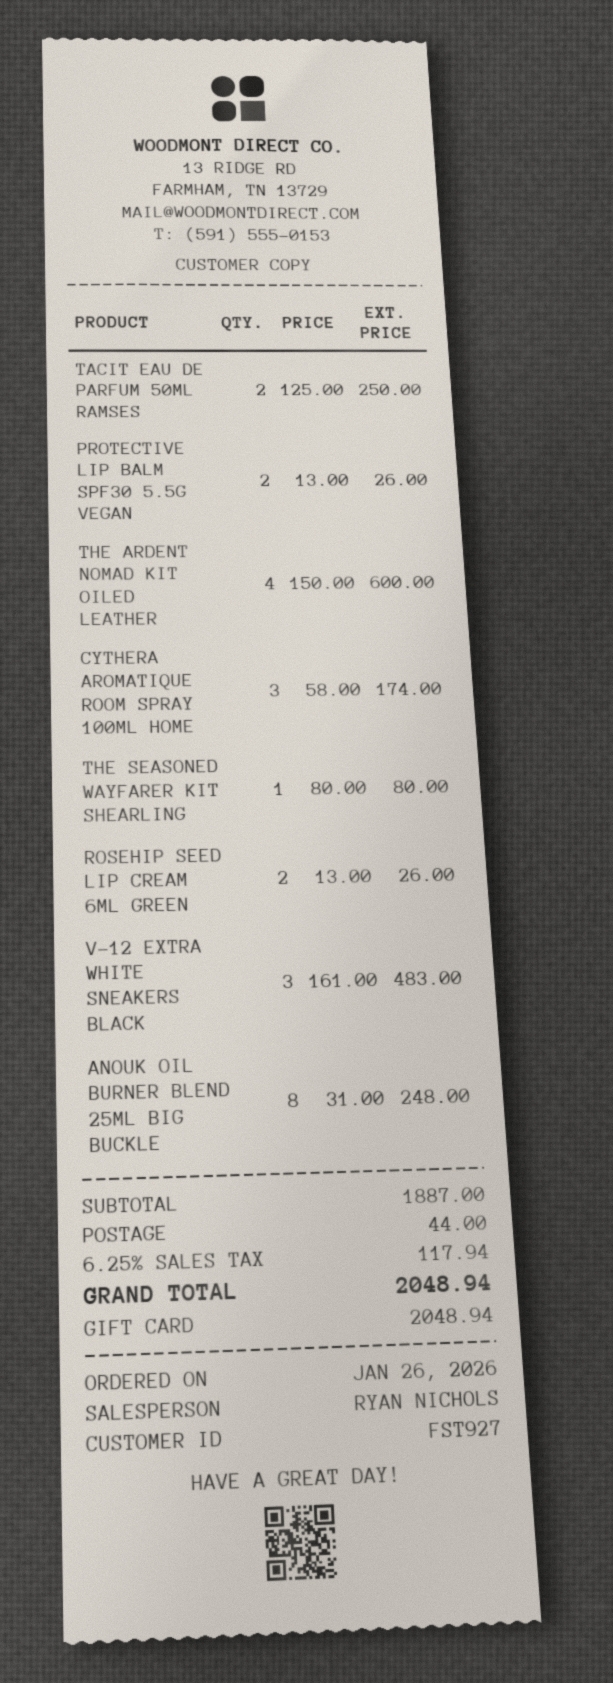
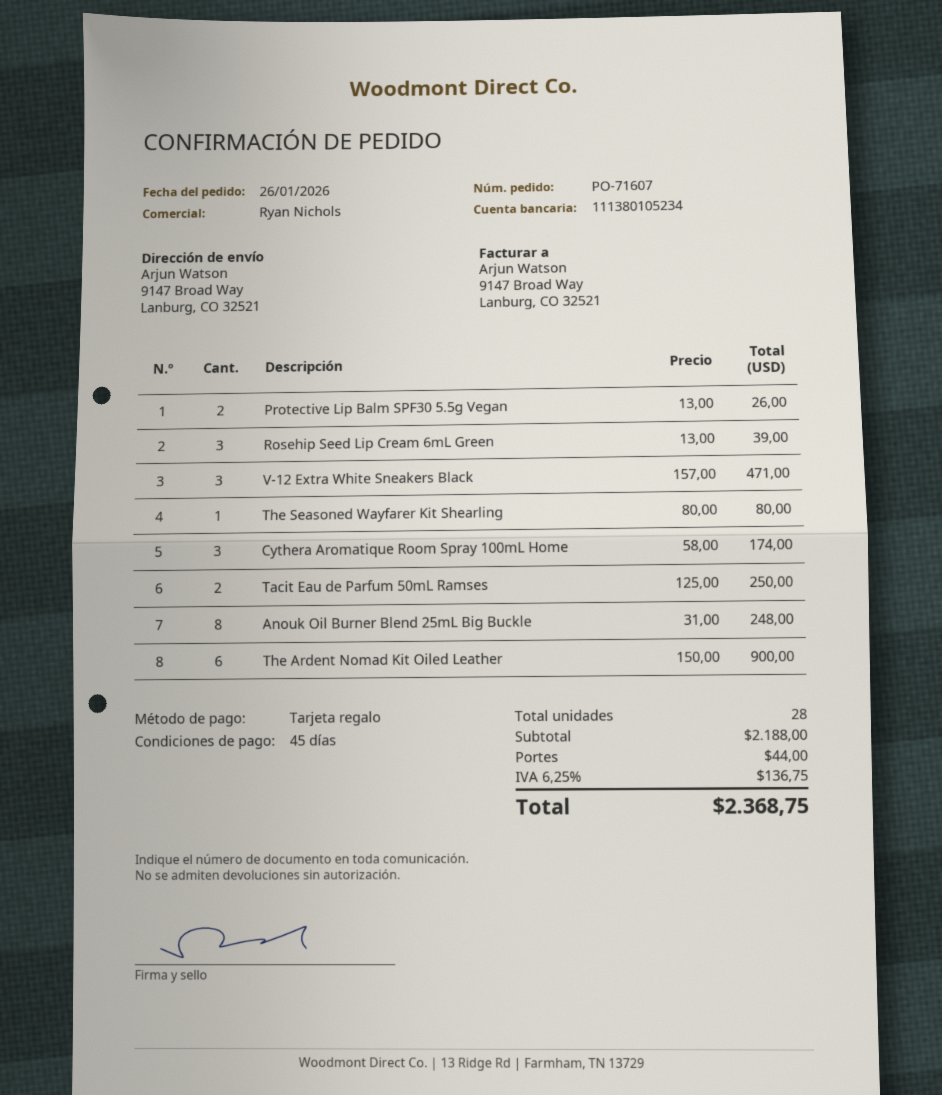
THE ARDENT NOMAD KIT OILED LEATHER: 4 x 150.00 = 600.00 -> 6 x 150.00 = 900.00
ROSEHIP SEED LIP CREAM 6ML GREEN: 2 x 13.00 = 26.00 -> 3 x 13.00 = 39.00
V-12 EXTRA WHITE SNEAKERS BLACK: 3 x 161.00 = 483.00 -> 3 x 157.00 = 471.00
subtotal: 1887.00 -> 2188.00
tax: 6.25% = 117.94 -> 6.25% = 136.75
total: 2048.94 -> 2368.75

